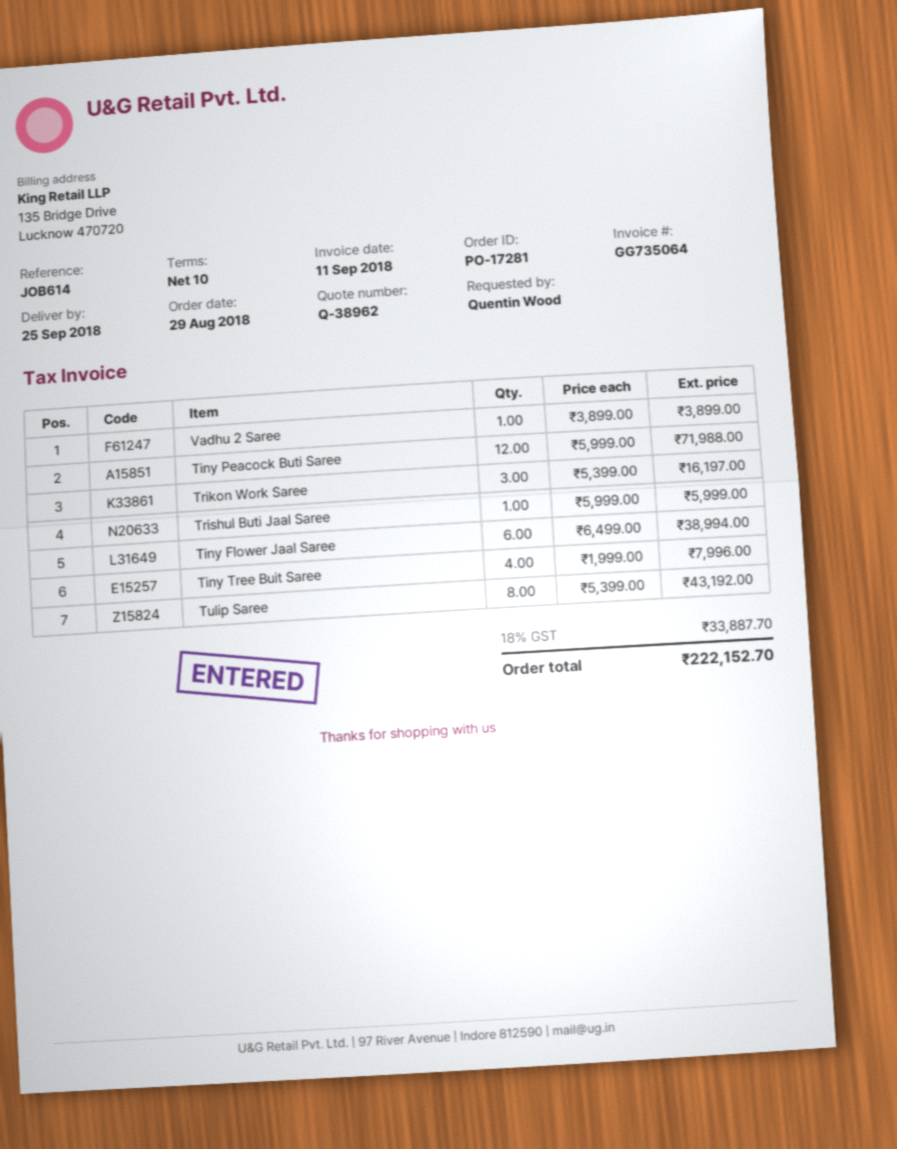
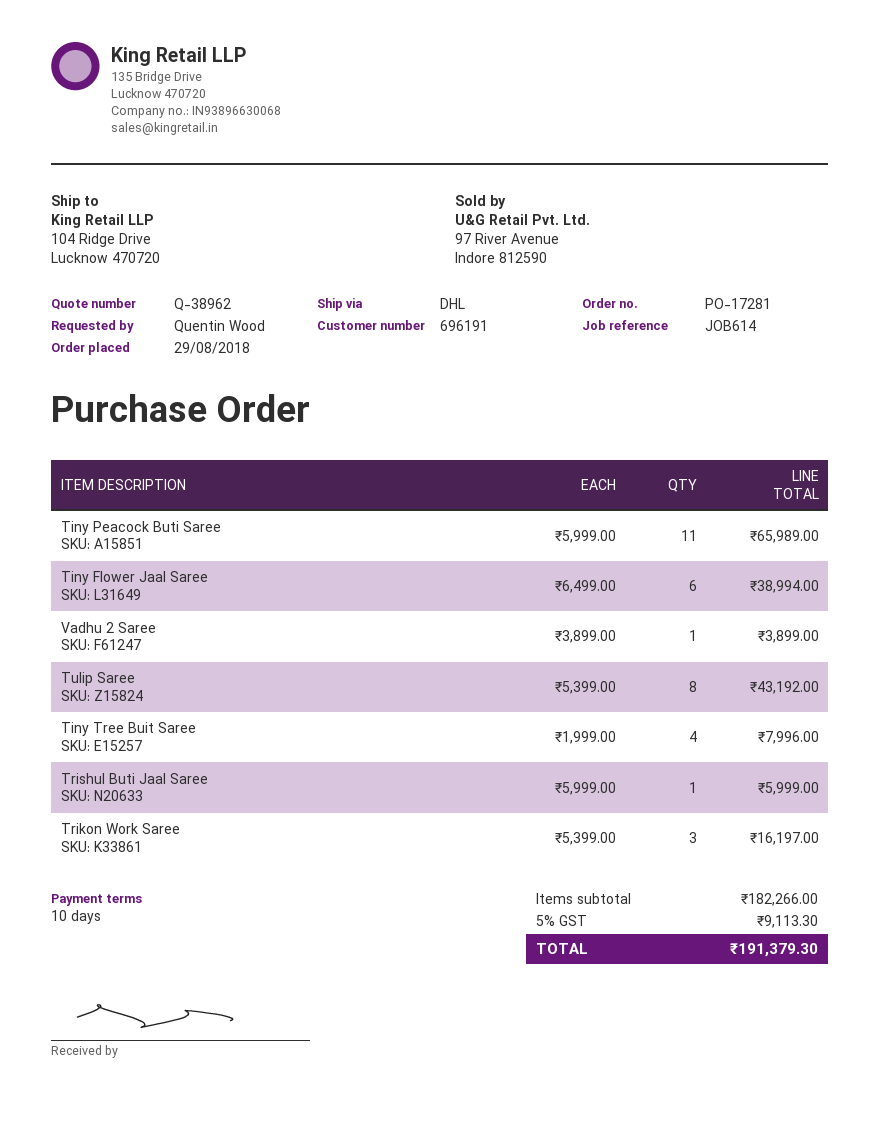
Tiny Peacock Buti Saree: 12 x 5999.00 = 71988.00 -> 11 x 5999.00 = 65989.00
tax: 18% = 33887.70 -> 5% = 9113.30
total: 222152.70 -> 191379.30

